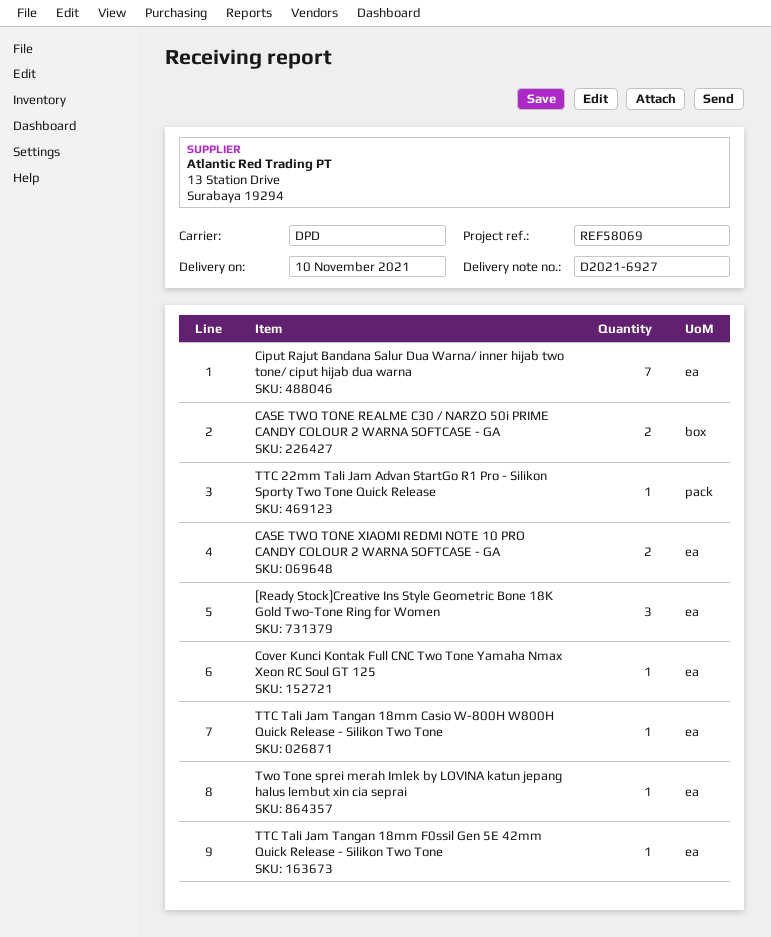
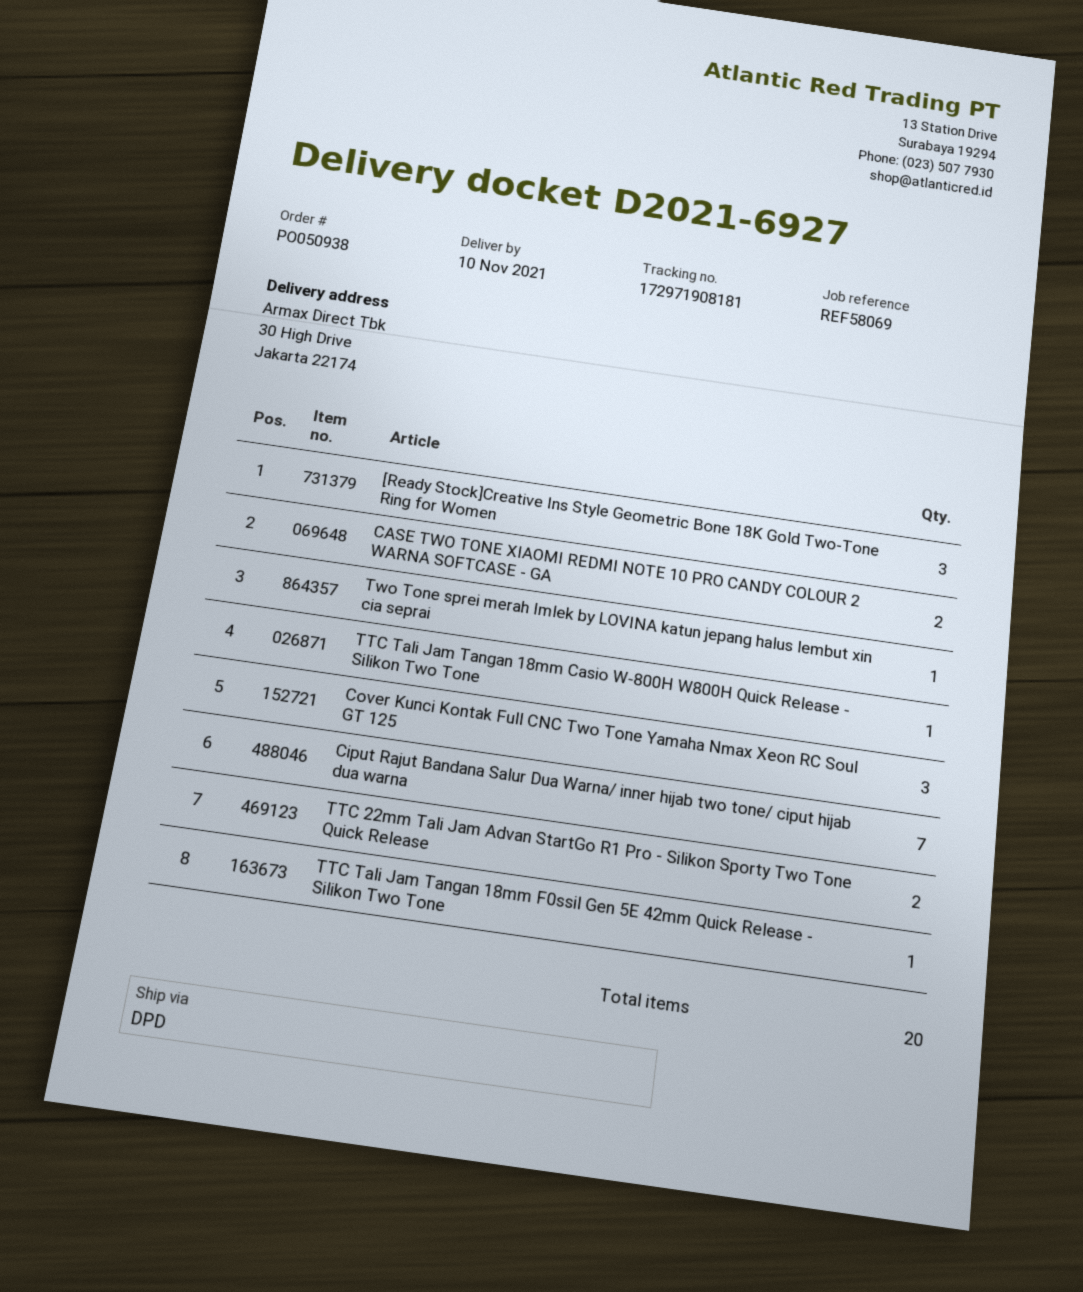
CASE TWO TONE REALME C30 / NARZO 50i PRIME CANDY COLOUR 2 WARNA SOFTCASE - GA: 2 -> none
TTC 22mm Tali Jam Advan StartGo R1 Pro - Silikon Sporty Two Tone Quick Release: 1 -> 2
Cover Kunci Kontak Full CNC Two Tone Yamaha Nmax Xeon RC Soul GT 125: 1 -> 3

